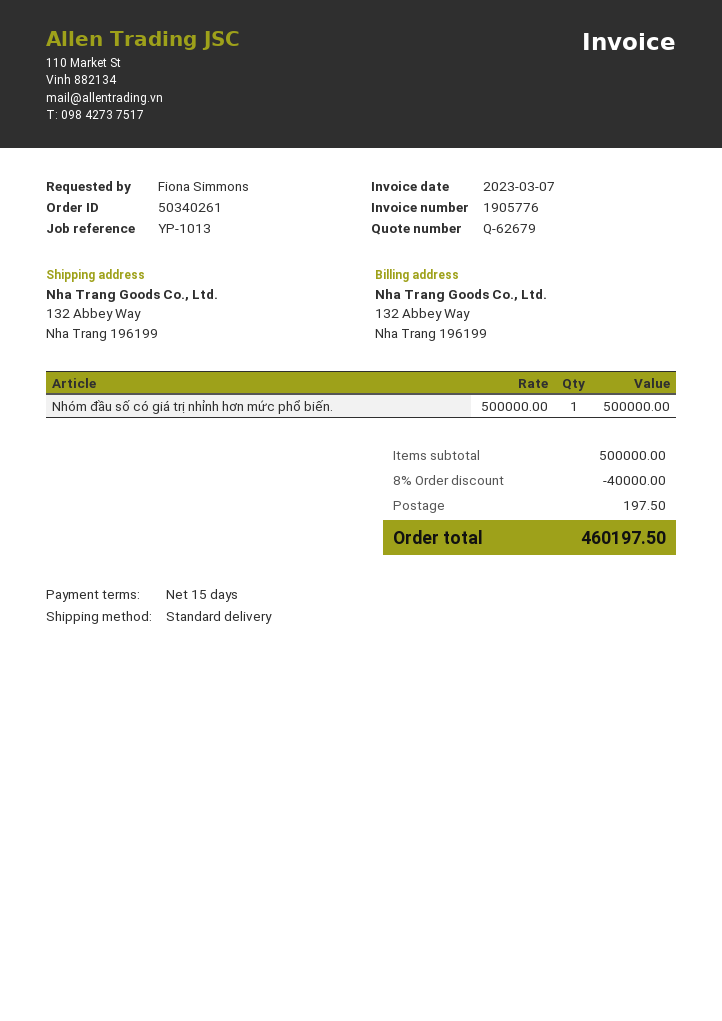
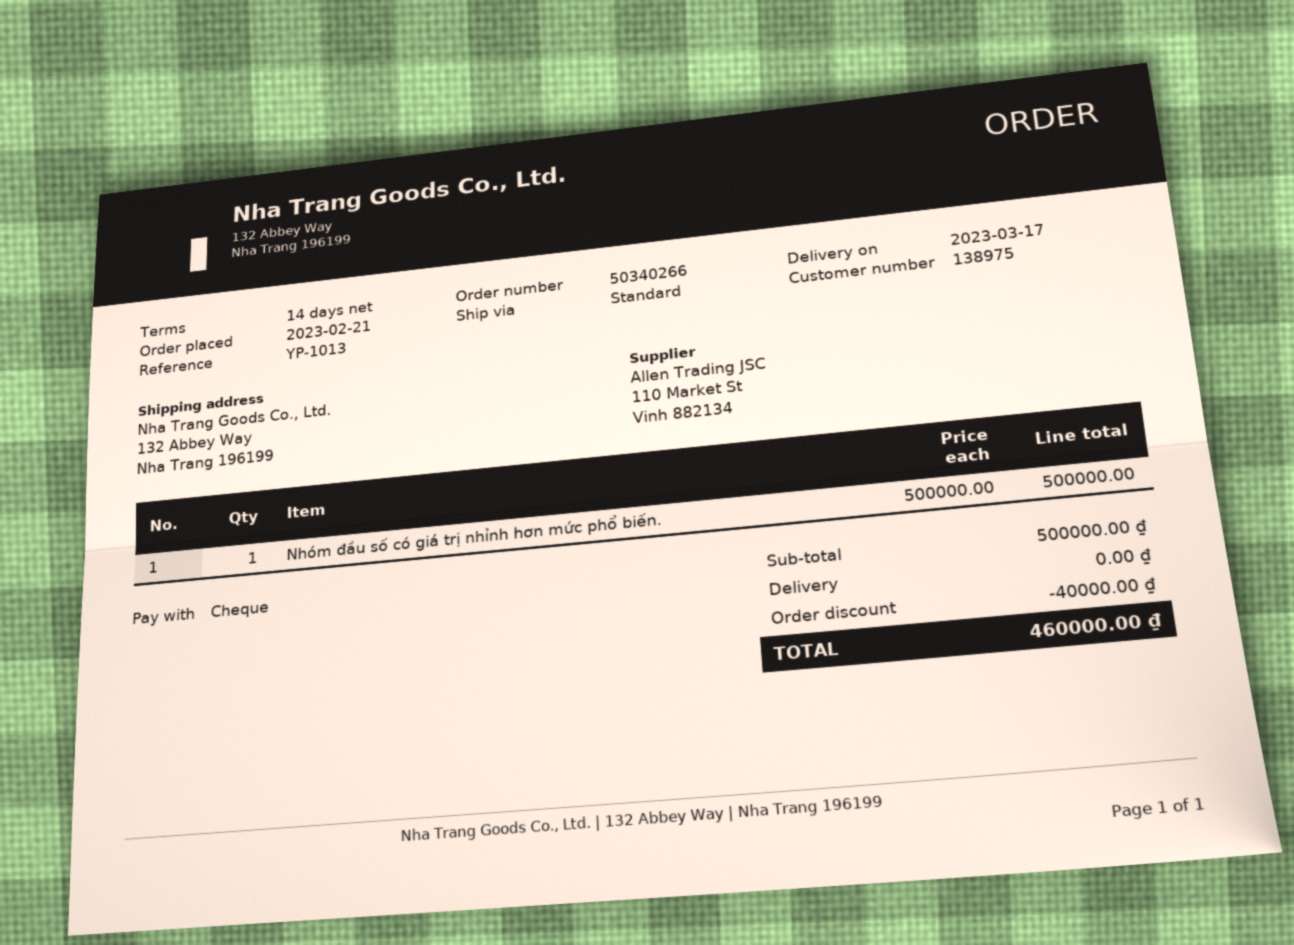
order number: 50340261 -> 50340266
payment terms: 15 days -> 14 days
shipping: 197.50 -> 0.00
total: 460197.50 -> 460000.00

